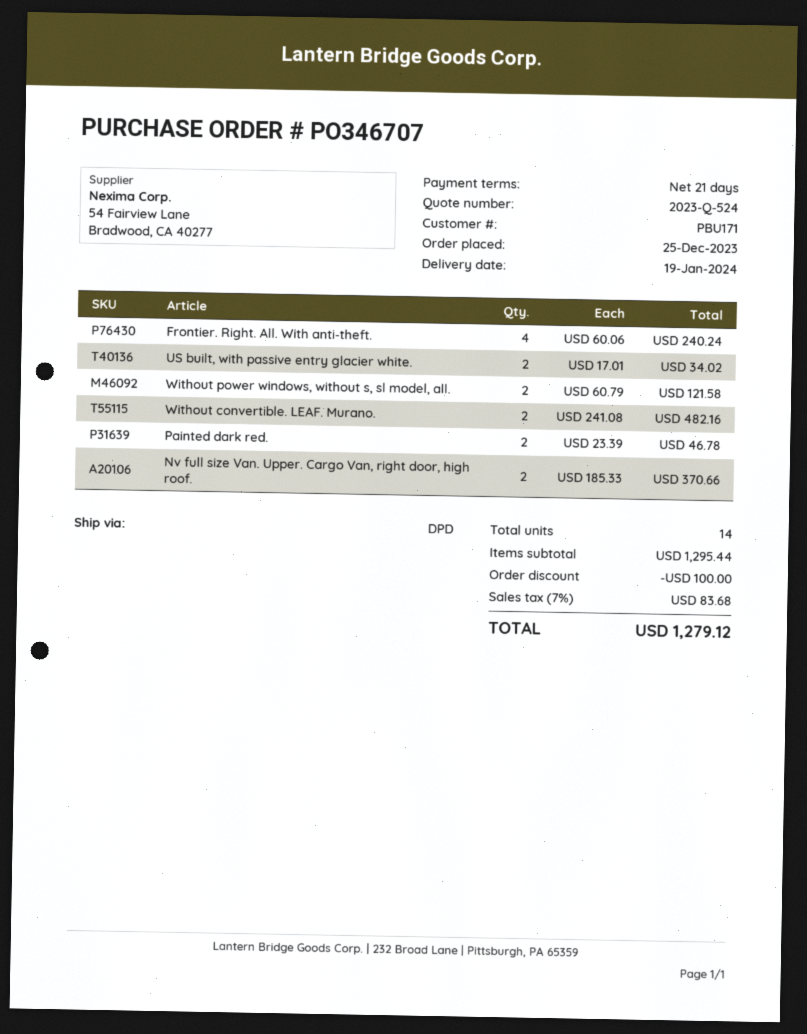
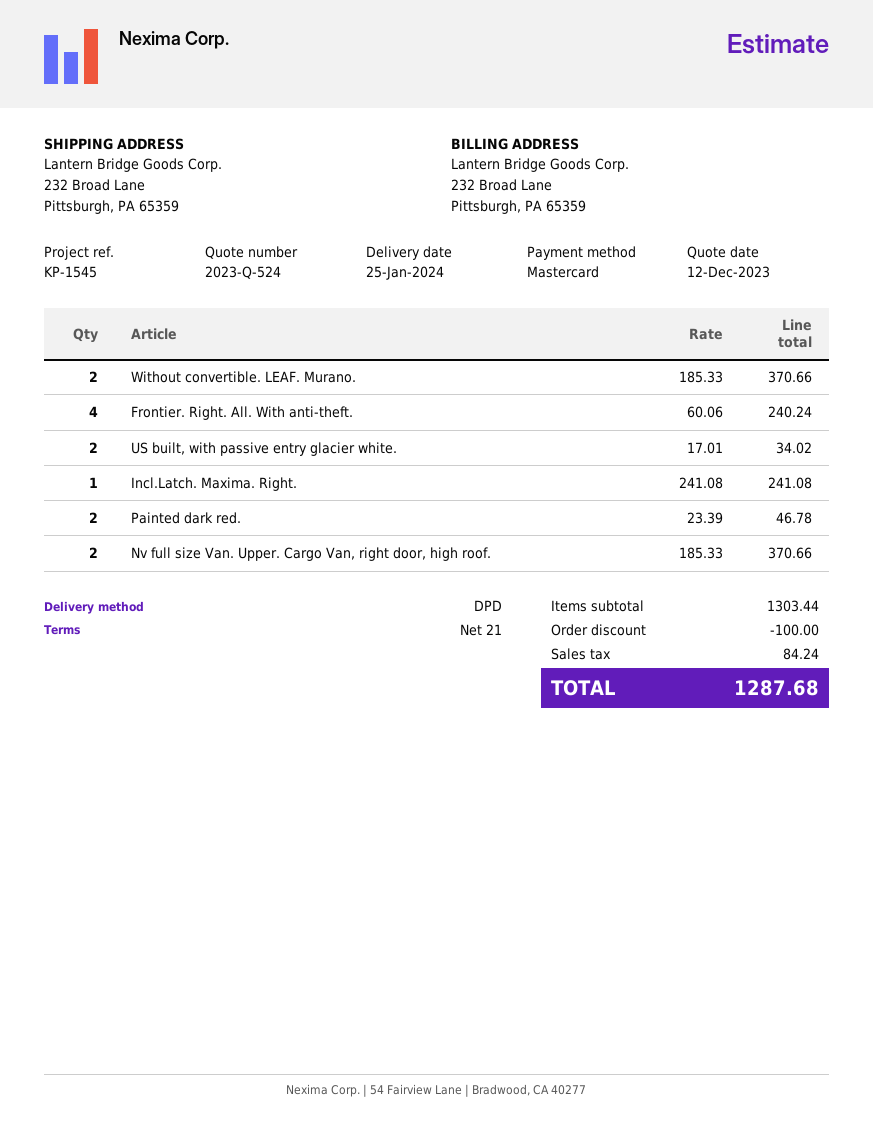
delivery date: 2024-01-19 -> 2024-01-25
Without power windows, without s, sl model, all.: 2 x 60.79 = 121.58 -> none
Without convertible. LEAF. Murano.: 2 x 241.08 = 482.16 -> 2 x 185.33 = 370.66
Incl.Latch. Maxima. Right.: none -> 1 x 241.08 = 241.08
subtotal: 1295.44 -> 1303.44
tax: 83.68 -> 84.24
total: 1279.12 -> 1287.68

